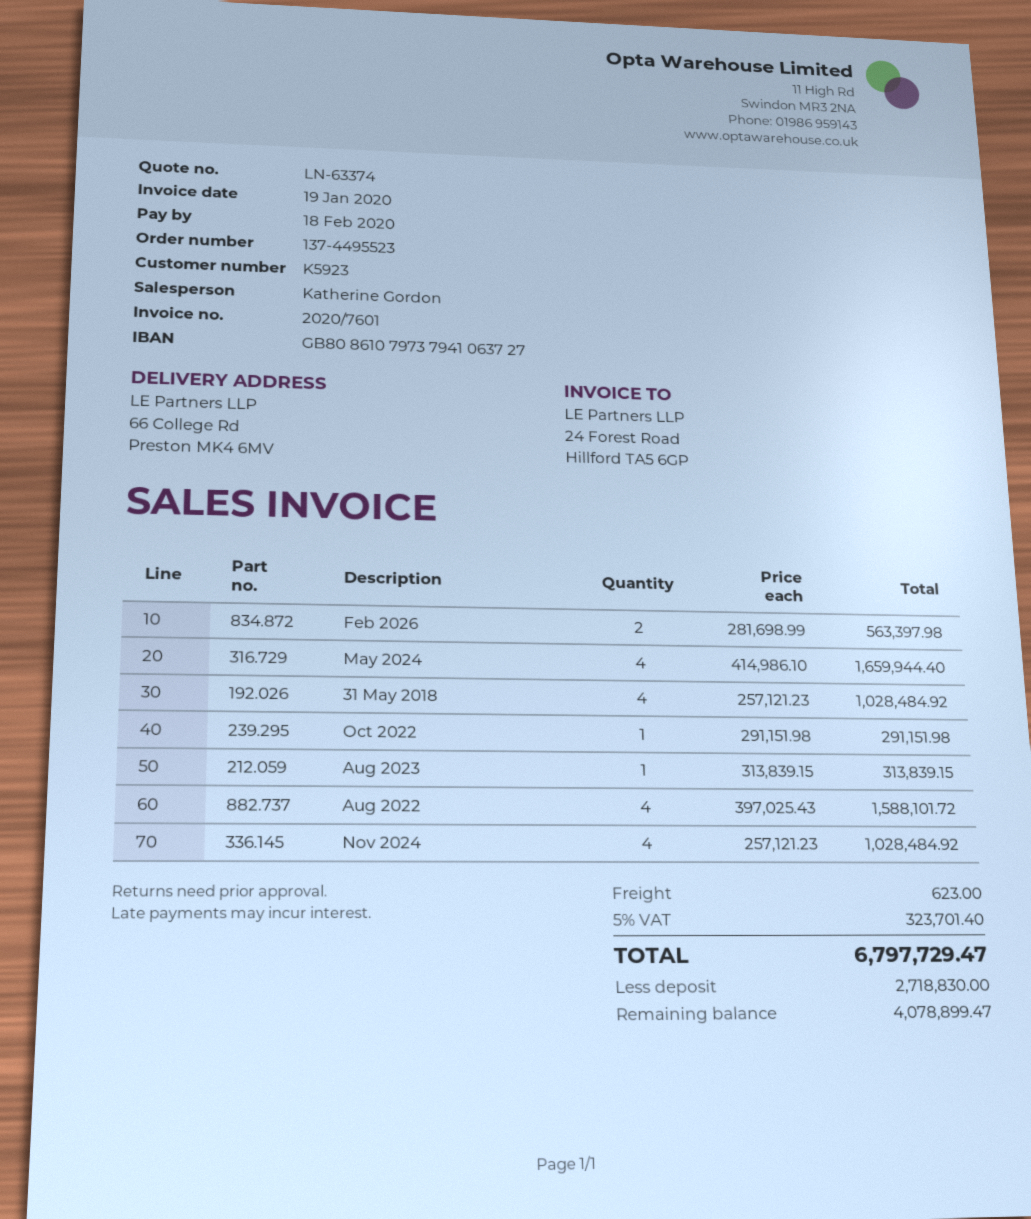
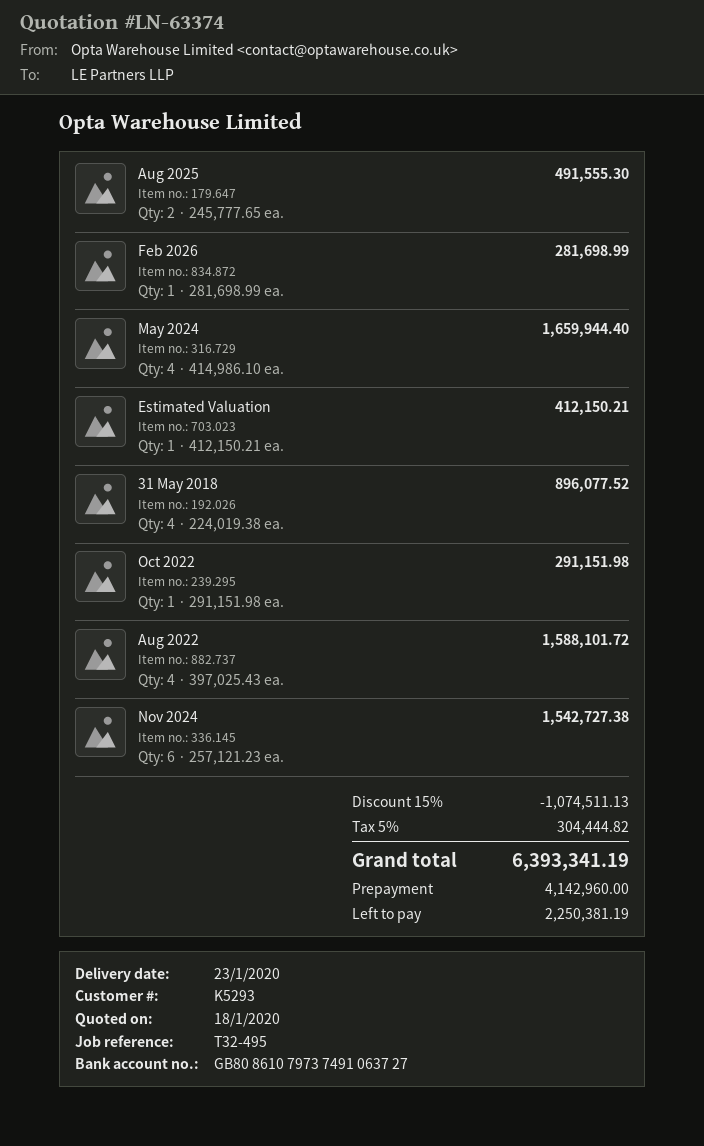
customer number: K5923 -> K5293
bank account: GB80861079737941063727 -> GB80861079737491063727
Feb 2026: 2 x 281698.99 = 563397.98 -> 1 x 281698.99 = 281698.99
31 May 2018: 4 x 257121.23 = 1028484.92 -> 4 x 224019.38 = 896077.52
Aug 2023: 1 x 313839.15 = 313839.15 -> none
Nov 2024: 4 x 257121.23 = 1028484.92 -> 6 x 257121.23 = 1542727.38
Aug 2025: none -> 2 x 245777.65 = 491555.30
Estimated Valuation: none -> 1 x 412150.21 = 412150.21
discount: none -> 15% = 1074511.13
shipping: 623.00 -> none
tax: 5% = 323701.40 -> 5% = 304444.82
total: 6797729.47 -> 6393341.19
deposit: 2718830.00 -> 4142960.00
balance: 4078899.47 -> 2250381.19

